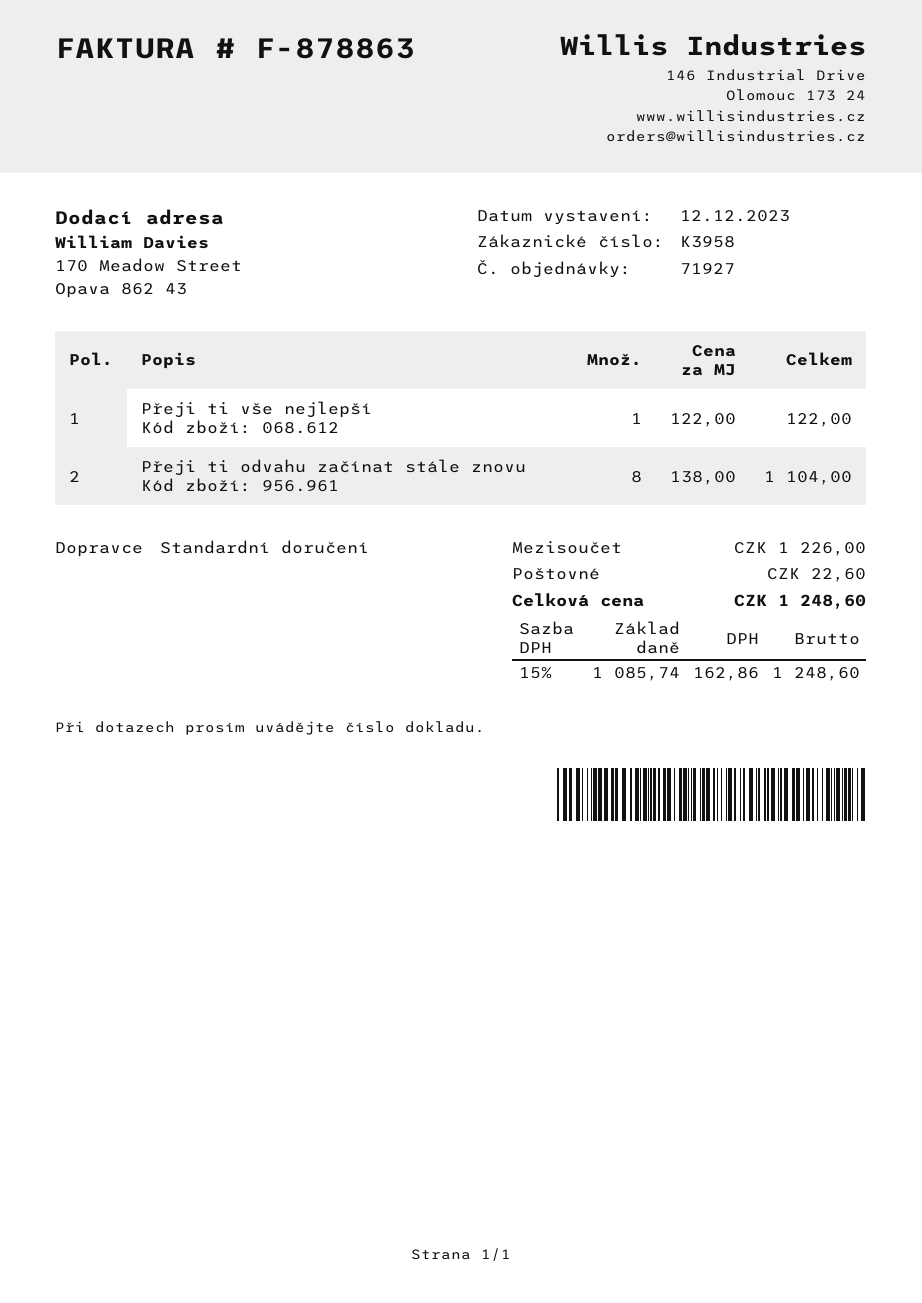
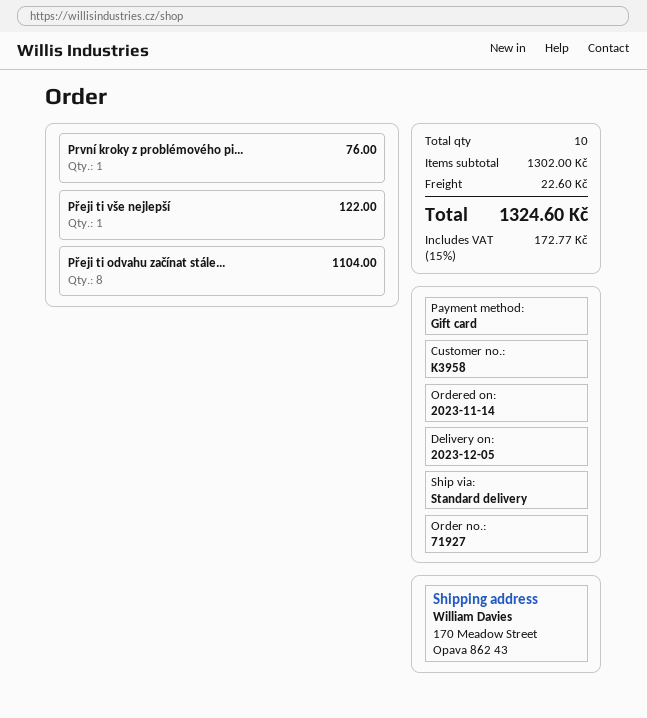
První kroky z problémového pi...: none -> 1 for 76.00
subtotal: 1226.00 -> 1302.00
tax: 15% = 162.86 -> 15% = 172.77
total: 1248.60 -> 1324.60

